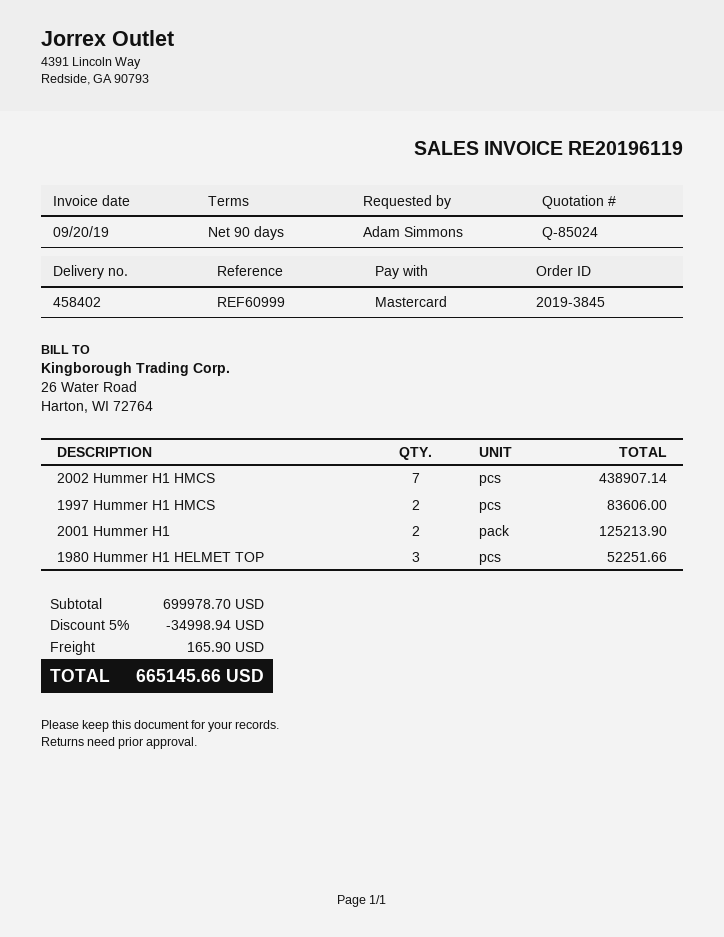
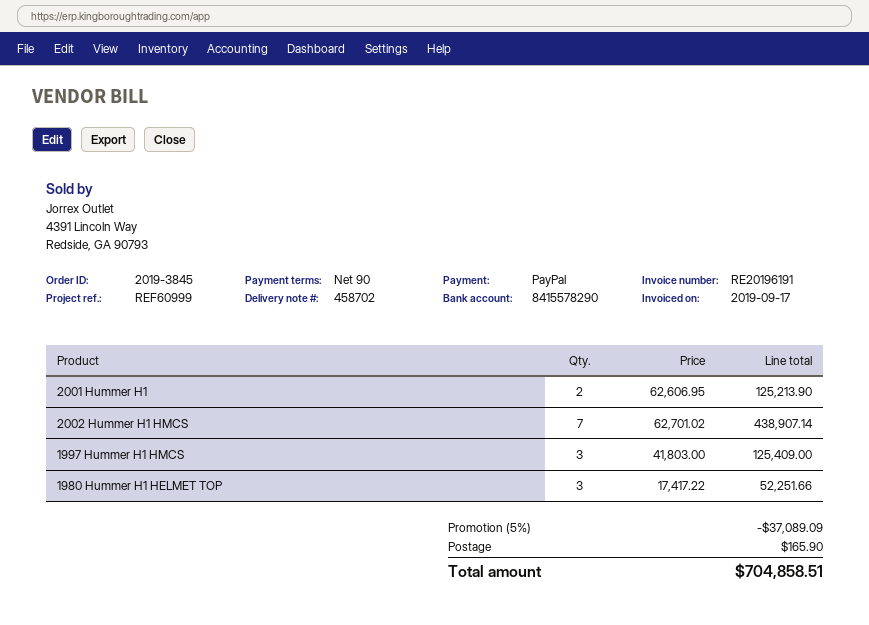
delivery note number: 458402 -> 458702
invoice number: RE20196119 -> RE20196191
invoice date: 2019-09-20 -> 2019-09-17
payment method: Mastercard -> PayPal
1997 Hummer H1 HMCS: 2 for 83606.00 -> 3 for 125409.00
discount: 5% = 34998.94 -> 5% = 37089.09
total: 665145.66 -> 704858.51

